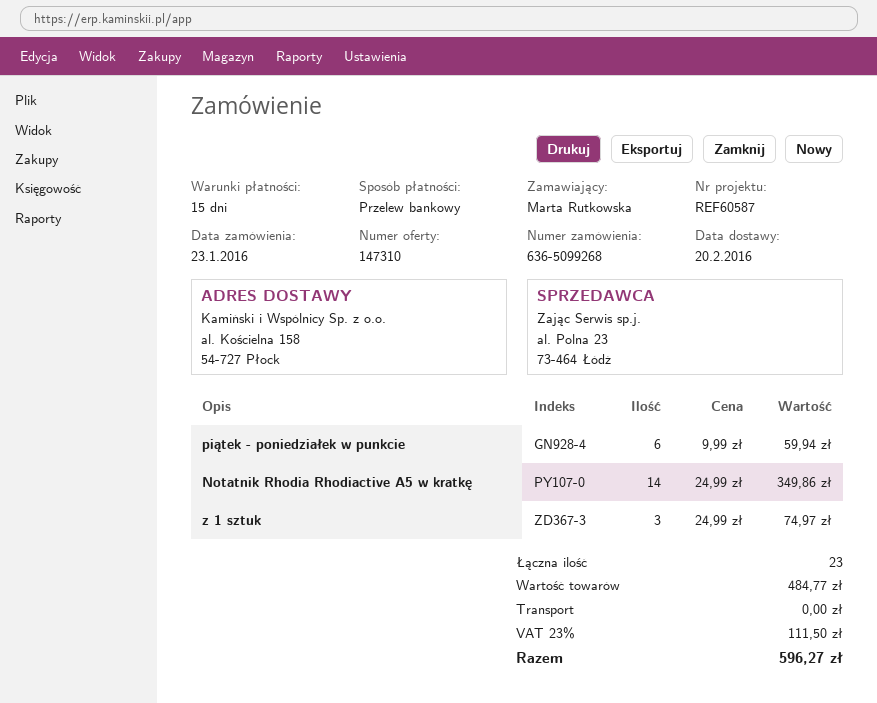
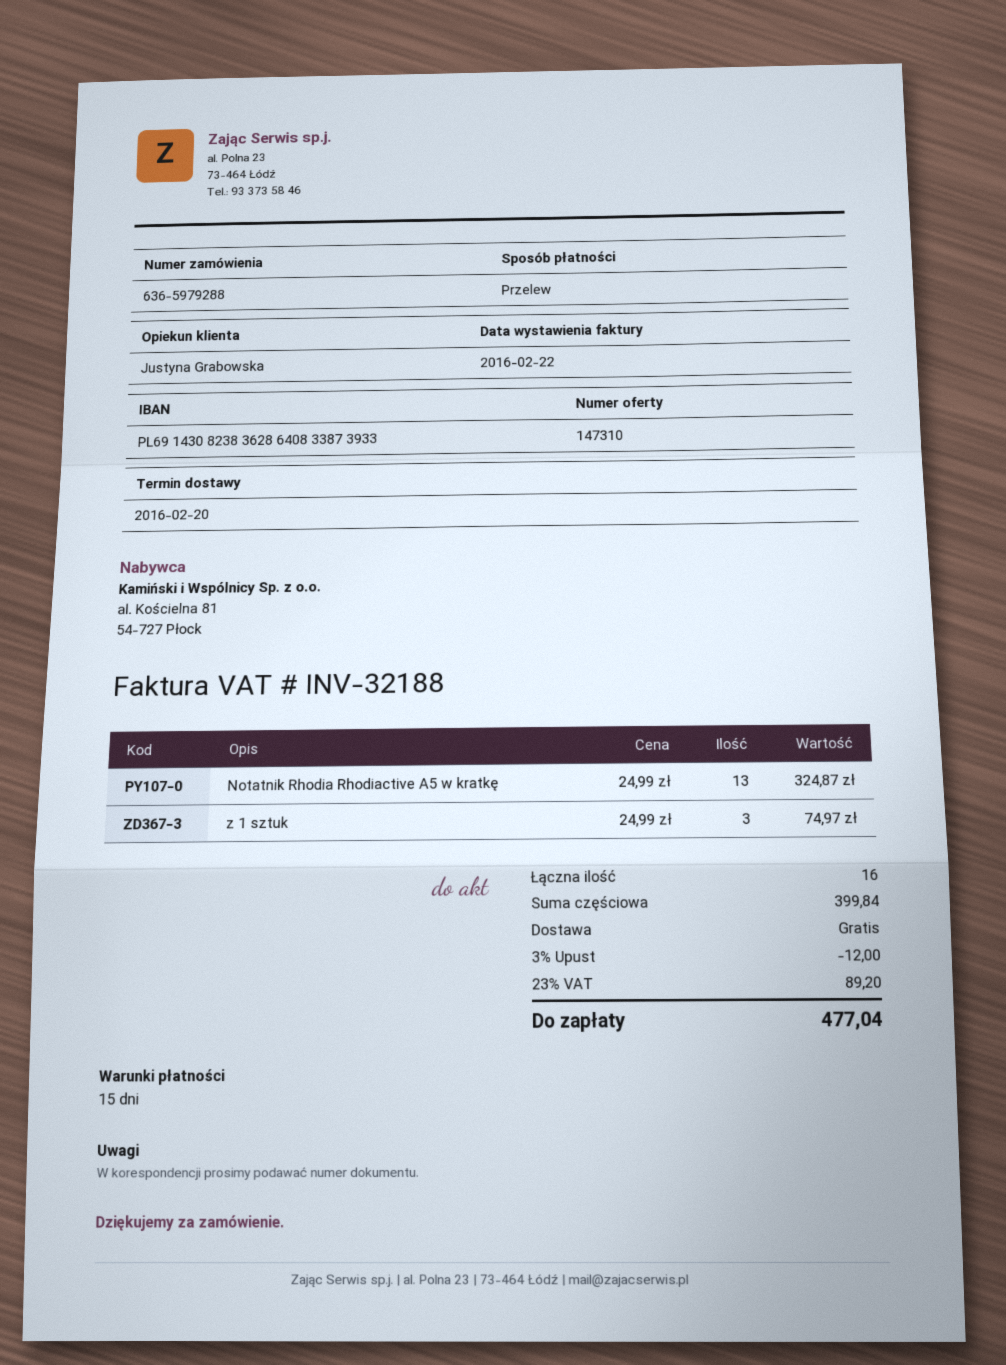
order number: 636-5099268 -> 636-5979288
piątek - poniedziałek w punkcie: 6 x 9.99 = 59.94 -> none
Notatnik Rhodia Rhodiactive A5 w kratkę: 14 x 24.99 = 349.86 -> 13 x 24.99 = 324.87
total quantity: 23 -> 16
subtotal: 484.77 -> 399.84
discount: none -> 3% = 12.00
tax: 23% = 111.50 -> 23% = 89.20
total: 596.27 -> 477.04

